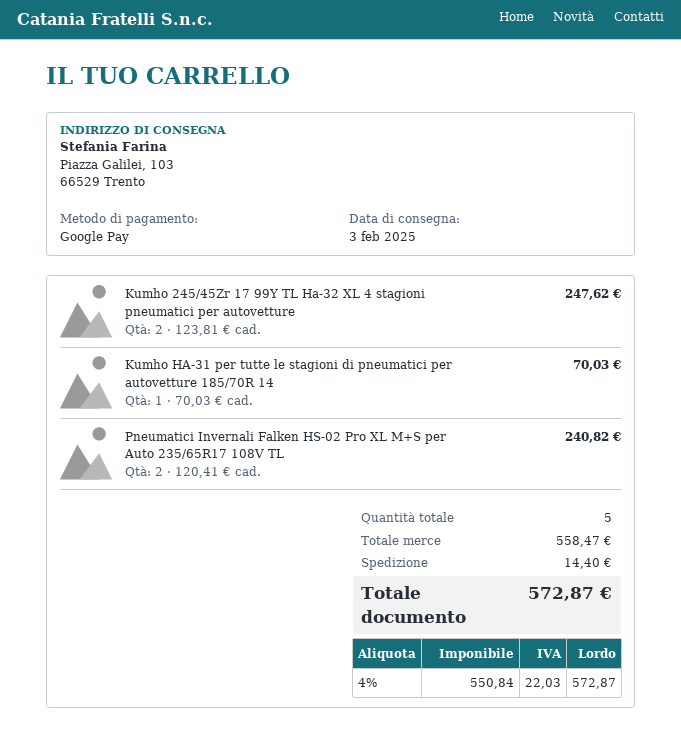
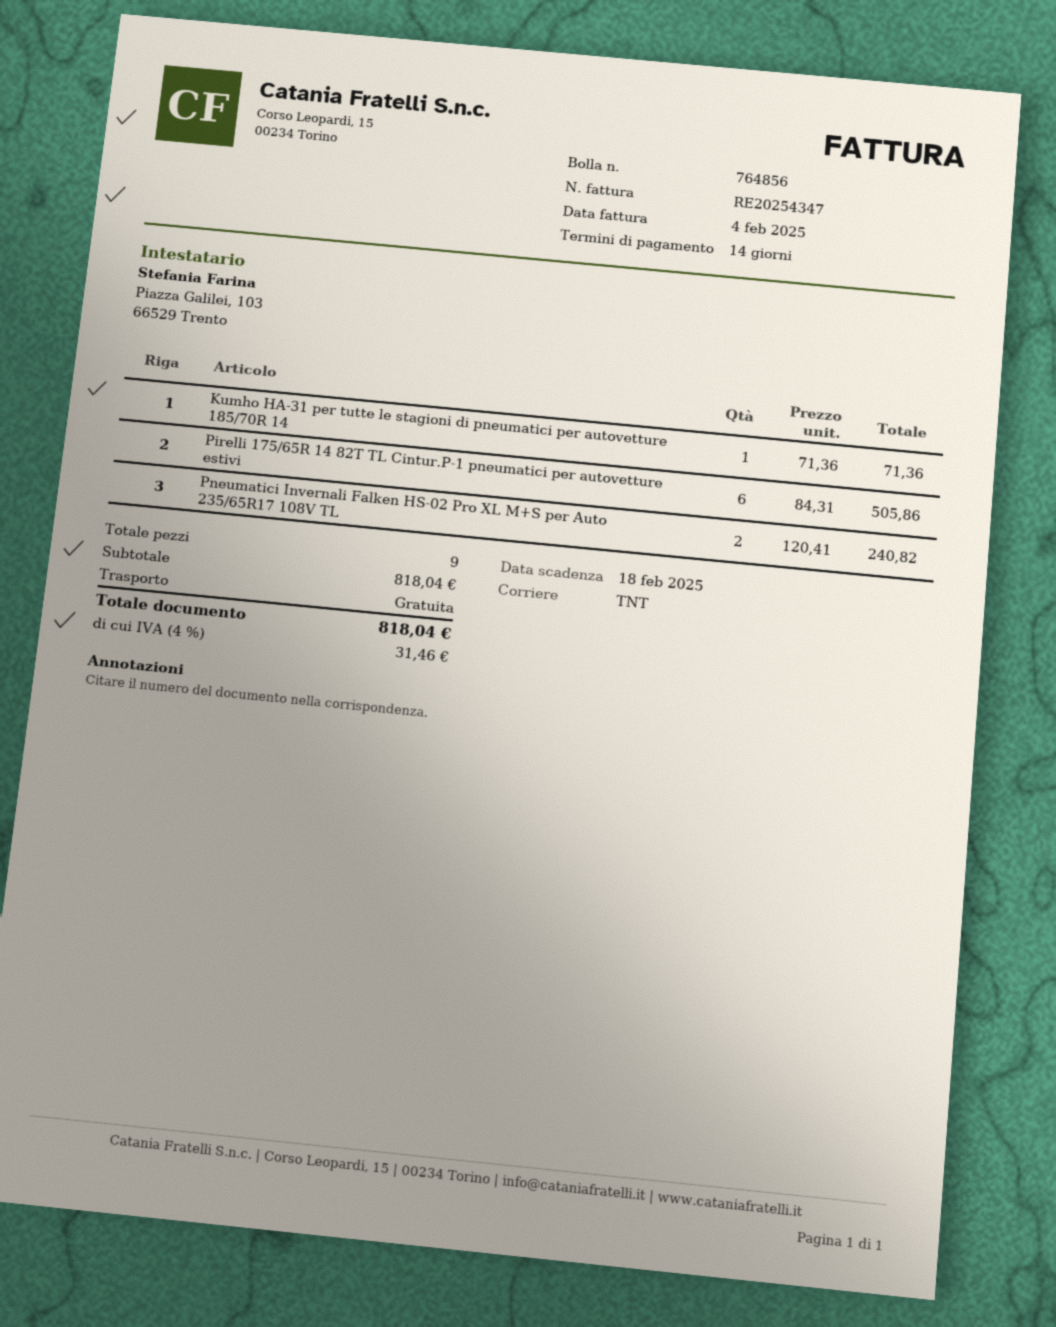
Kumho 245/45Zr 17 99Y TL Ha-32 XL 4 stagioni pneumatici per autovetture: 2 x 123.81 = 247.62 -> none
Kumho HA-31 per tutte le stagioni di pneumatici per autovetture 185/70R 14: 1 x 70.03 = 70.03 -> 1 x 71.36 = 71.36
Pirelli 175/65R 14 82T TL Cintur.P-1 pneumatici per autovetture estivi: none -> 6 x 84.31 = 505.86
total quantity: 5 -> 9
subtotal: 558.47 -> 818.04
shipping: 14.40 -> 0.00
tax: 4% = 22.03 -> 4% = 31.46
total: 572.87 -> 818.04

